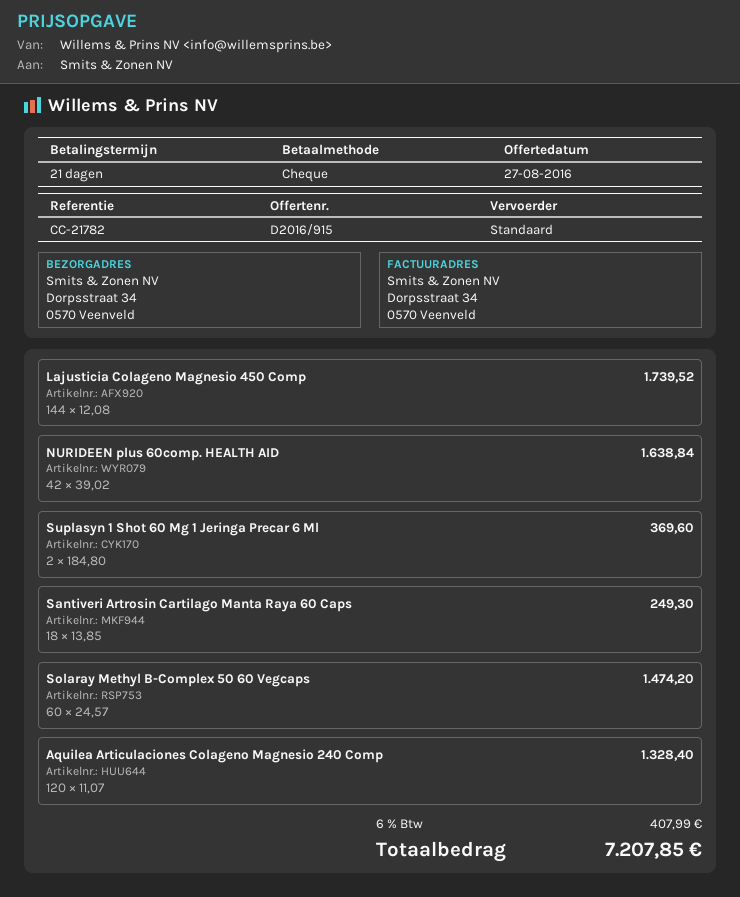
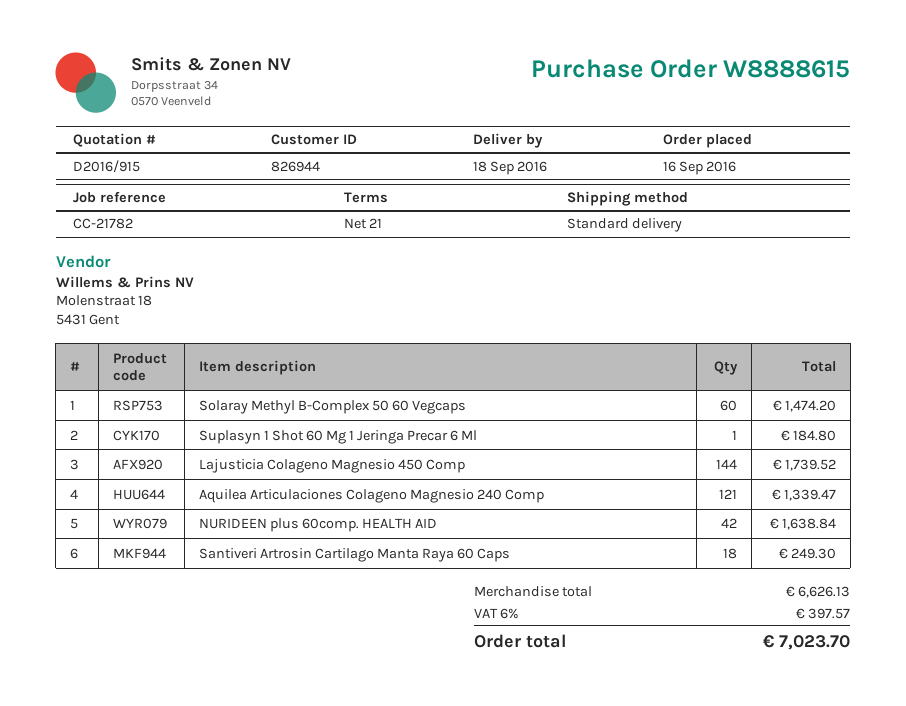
Suplasyn 1 Shot 60 Mg 1 Jeringa Precar 6 Ml: 2 for 369.60 -> 1 for 184.80
Aquilea Articulaciones Colageno Magnesio 240 Comp: 120 for 1328.40 -> 121 for 1339.47
tax: 6% = 407.99 -> 6% = 397.57
total: 7207.85 -> 7023.70

